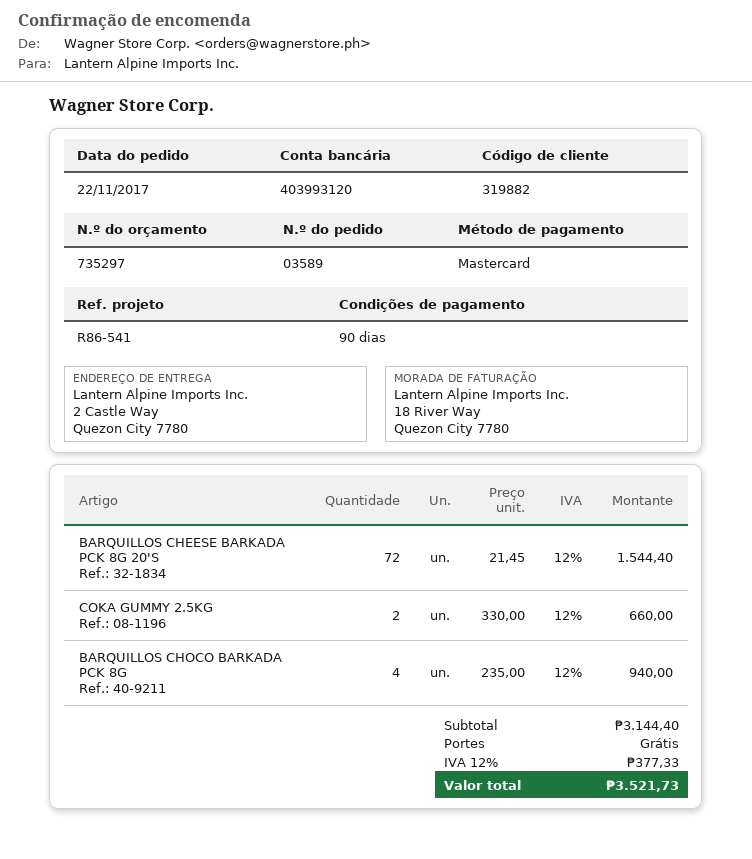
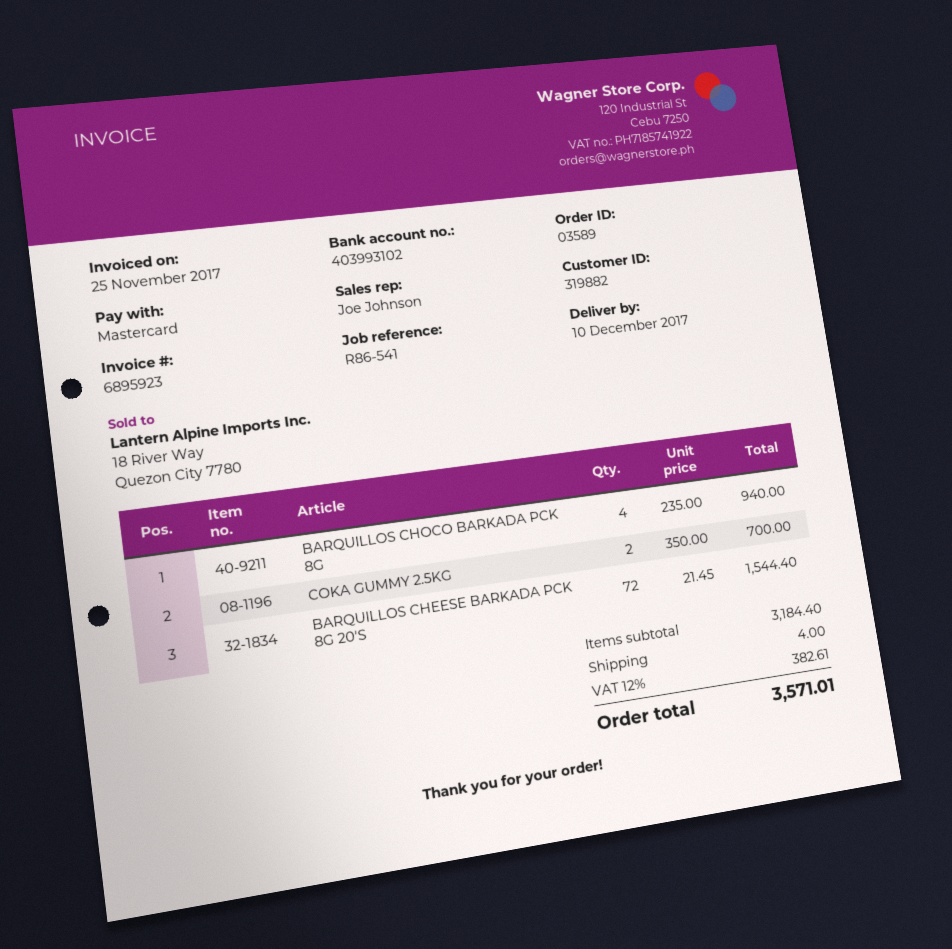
bank account: 403993120 -> 403993102
COKA GUMMY 2.5KG: 2 x 330.00 = 660.00 -> 2 x 350.00 = 700.00
subtotal: 3144.40 -> 3184.40
shipping: 0.00 -> 4.00
tax: 12% = 377.33 -> 12% = 382.61
total: 3521.73 -> 3571.01

